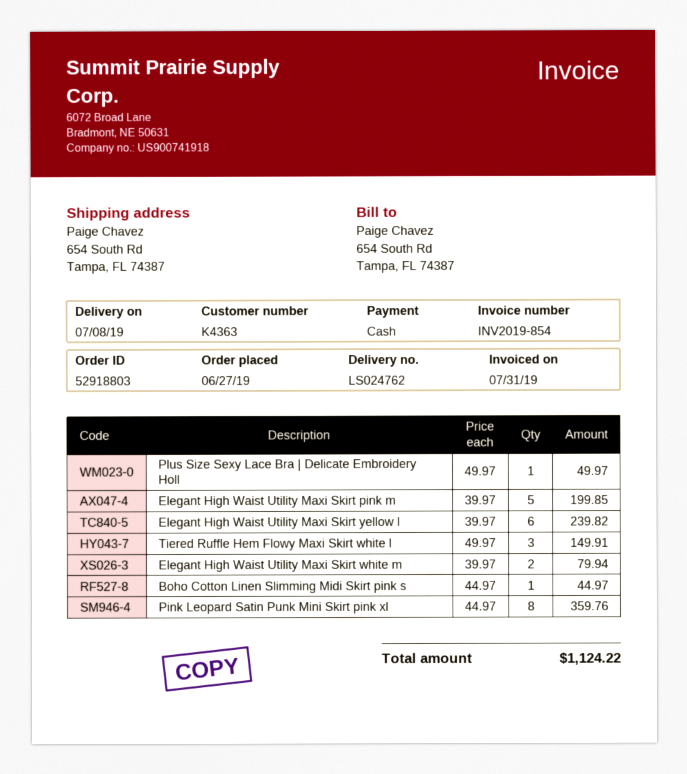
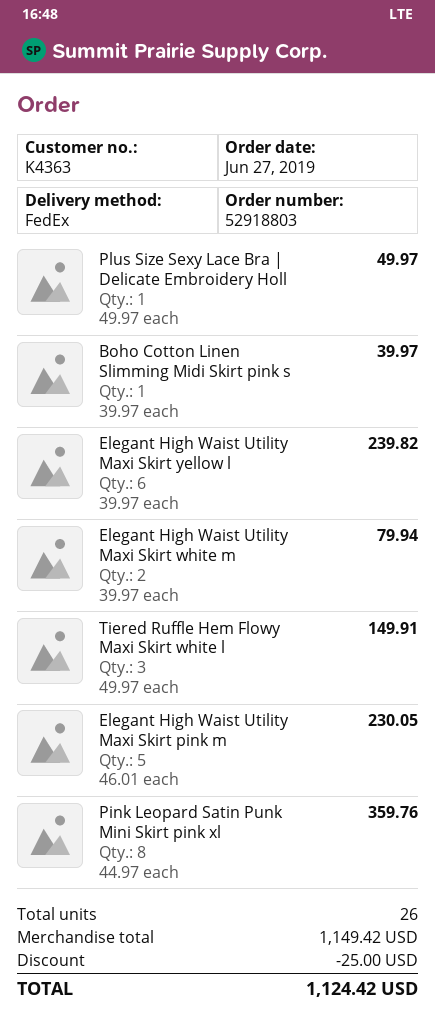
Elegant High Waist Utility Maxi Skirt pink m: 5 x 39.97 = 199.85 -> 5 x 46.01 = 230.05
Boho Cotton Linen Slimming Midi Skirt pink s: 1 x 44.97 = 44.97 -> 1 x 39.97 = 39.97
discount: none -> 25.00
total: 1124.22 -> 1124.42

